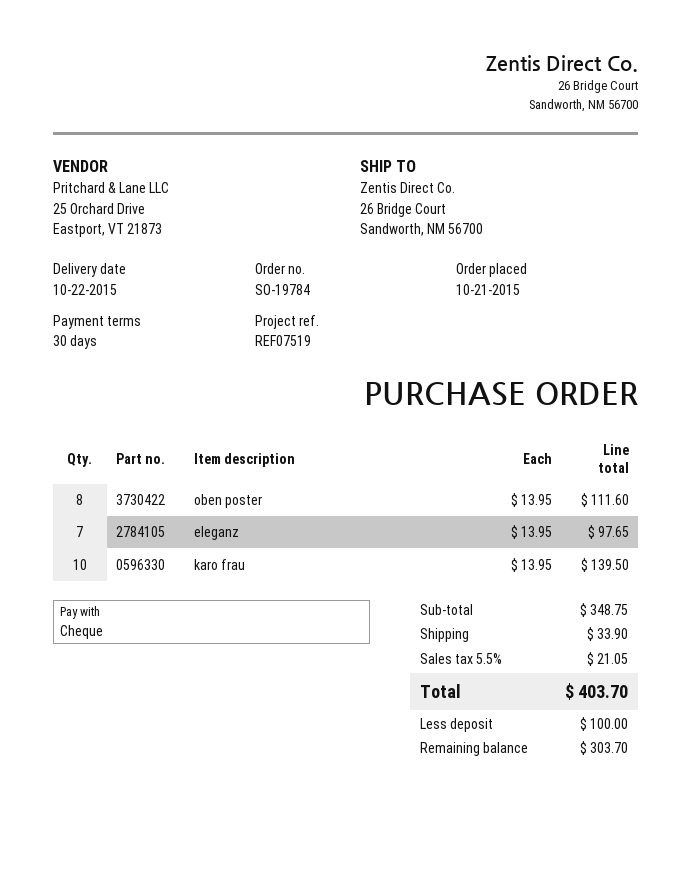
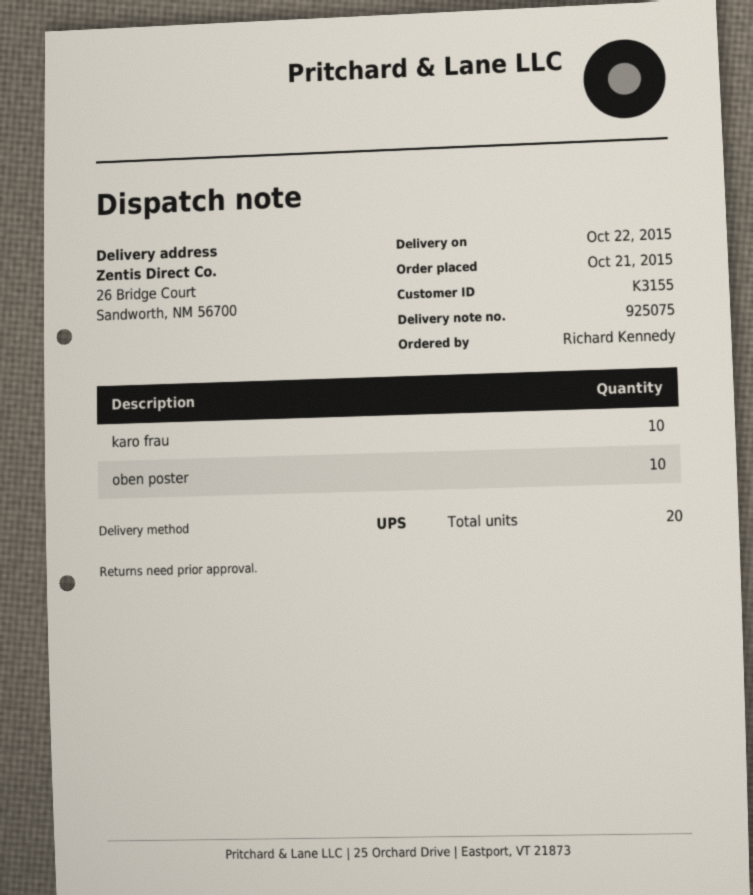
oben poster: 8 -> 10
eleganz: 7 -> none

